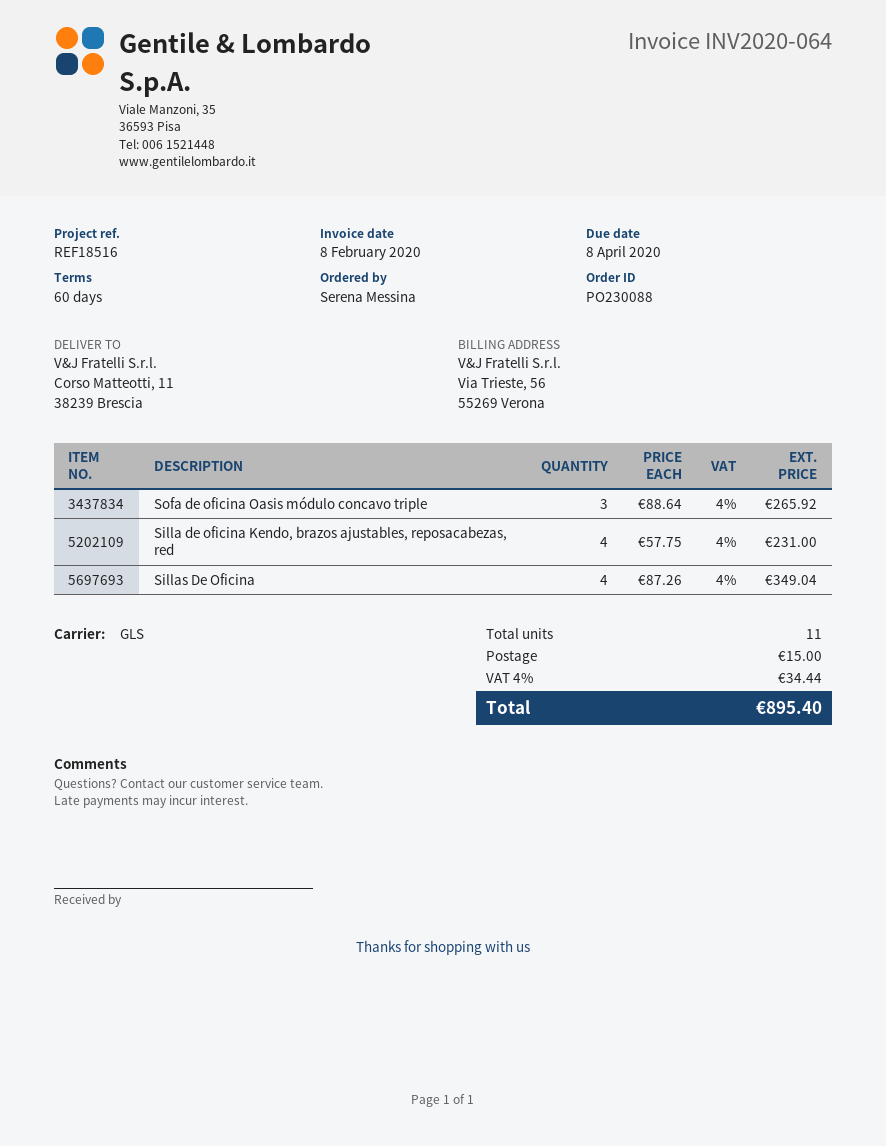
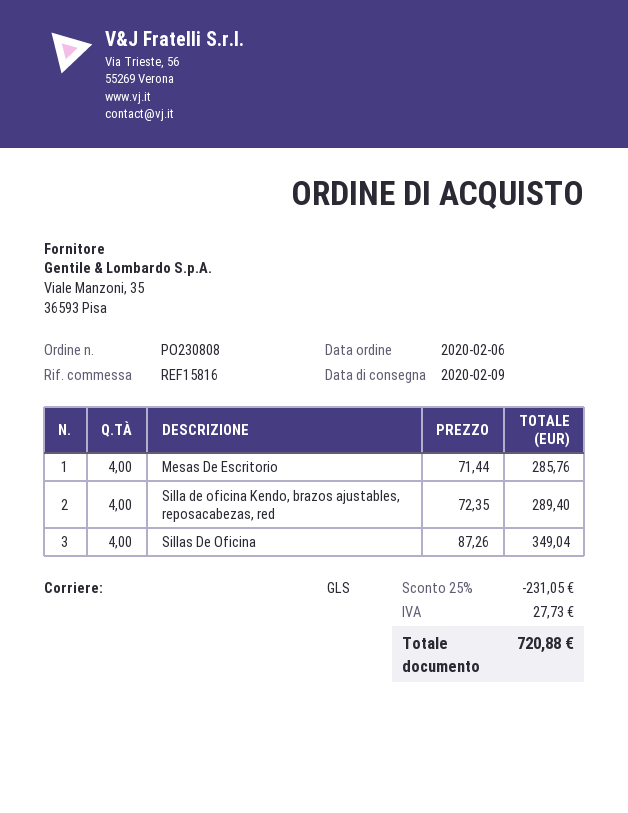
order number: PO230088 -> PO230808
reference: REF18516 -> REF15816
Sofa de oficina Oasis módulo concavo triple: 3 x 88.64 = 265.92 -> none
Silla de oficina Kendo, brazos ajustables, reposacabezas, red: 4 x 57.75 = 231.00 -> 4 x 72.35 = 289.40
Mesas De Escritorio: none -> 4 x 71.44 = 285.76
discount: none -> 25% = 231.05
shipping: 15.00 -> none
tax: 34.44 -> 27.73
total: 895.40 -> 720.88

